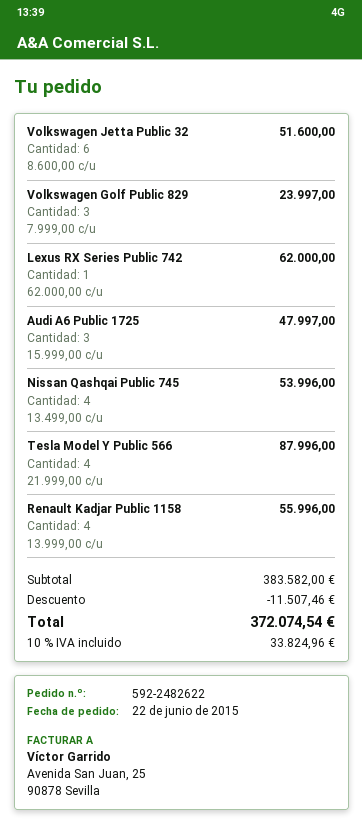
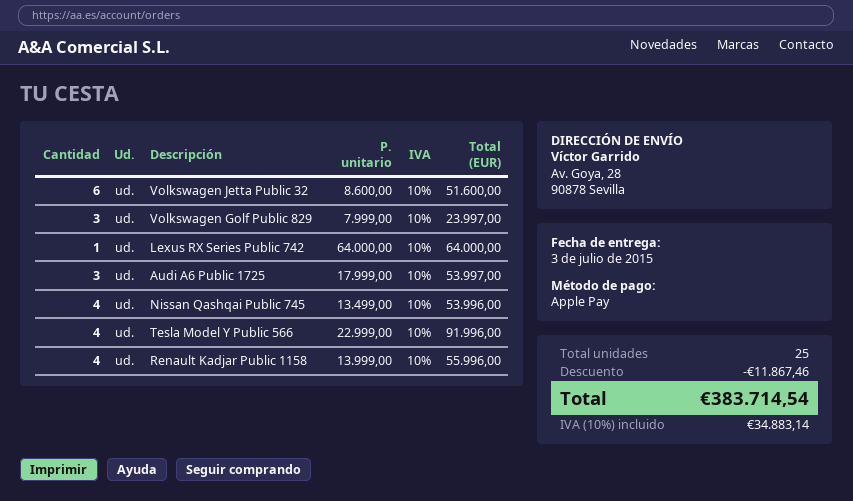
Lexus RX Series Public 742: 1 x 62000.00 = 62000.00 -> 1 x 64000.00 = 64000.00
Audi A6 Public 1725: 3 x 15999.00 = 47997.00 -> 3 x 17999.00 = 53997.00
Tesla Model Y Public 566: 4 x 21999.00 = 87996.00 -> 4 x 22999.00 = 91996.00
discount: 11507.46 -> 11867.46
tax: 10% = 33824.96 -> 10% = 34883.14
total: 372074.54 -> 383714.54

